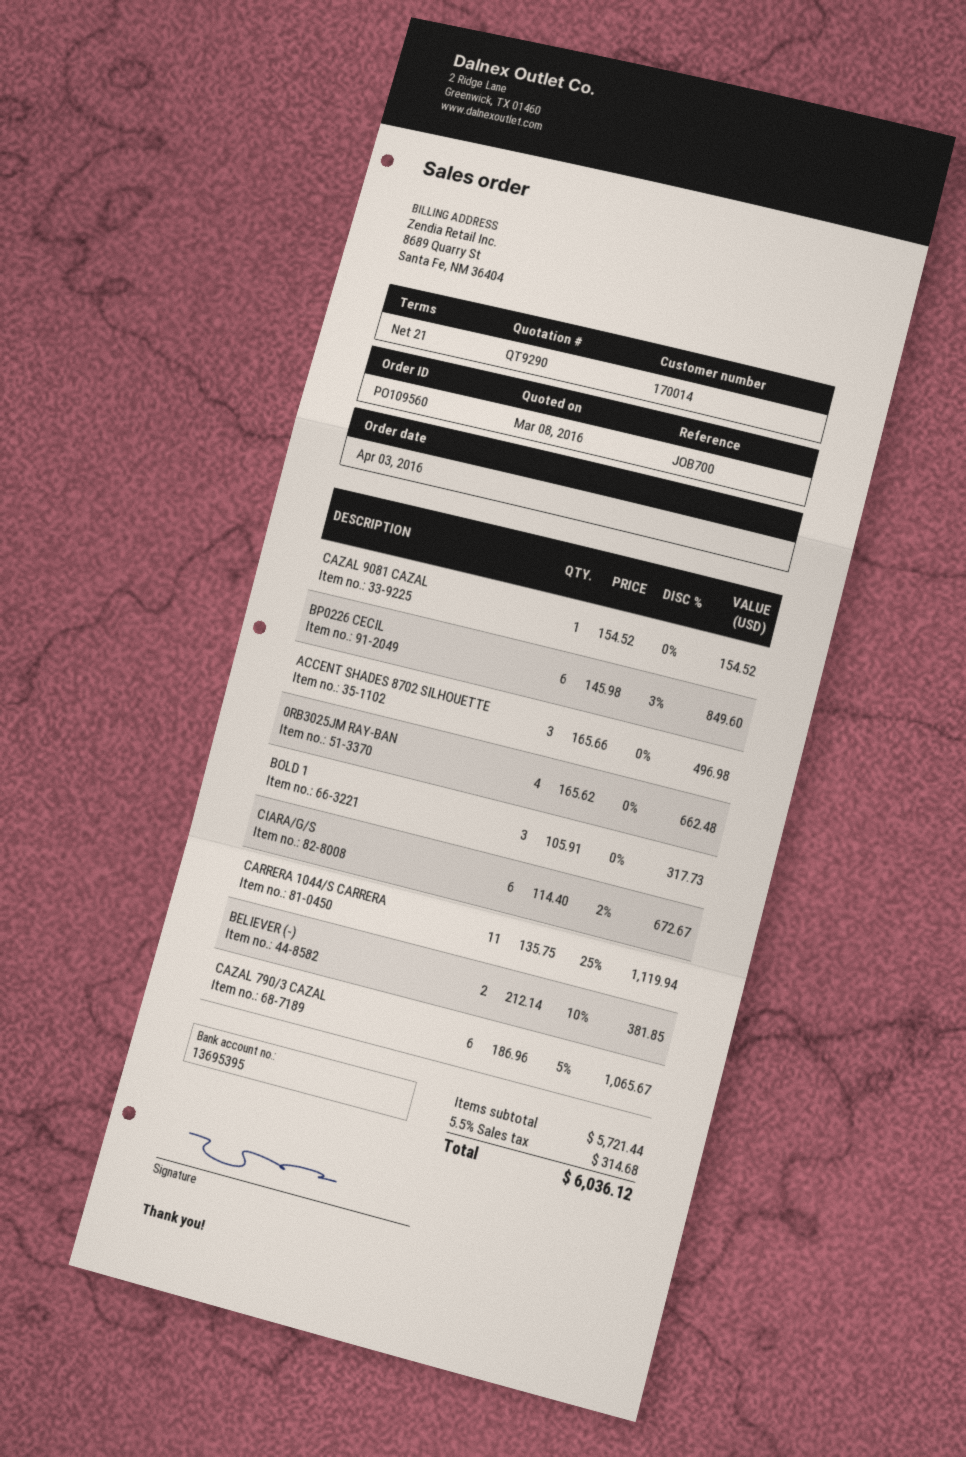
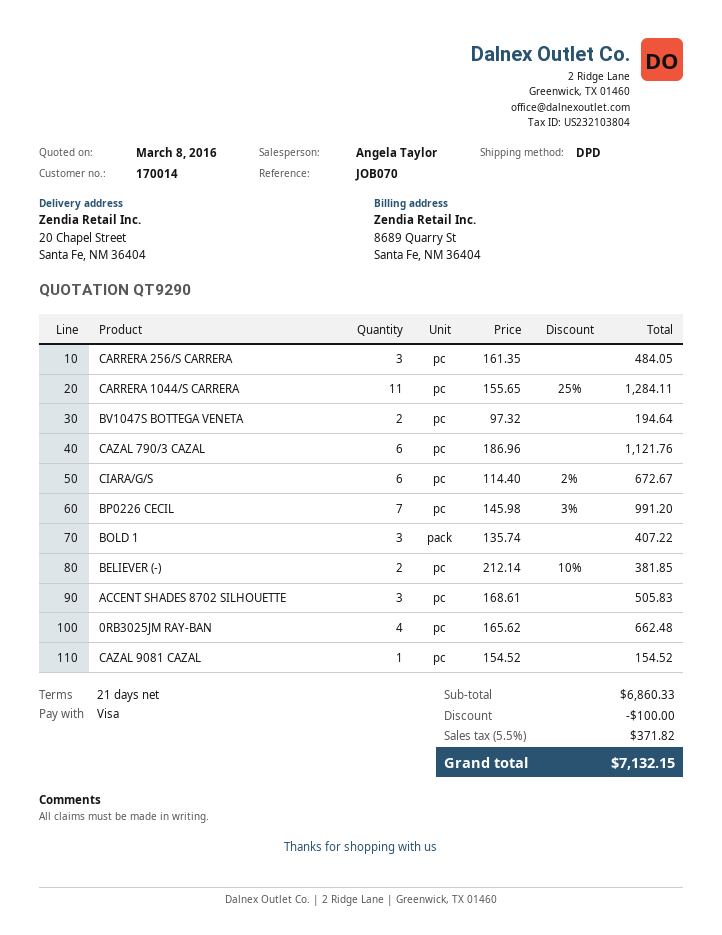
reference: JOB700 -> JOB070
BP0226 CECIL: 6 x 145.98 - 3% = 849.60 -> 7 x 145.98 - 3% = 991.20
ACCENT SHADES 8702 SILHOUETTE: 3 x 165.66 = 496.98 -> 3 x 168.61 = 505.83
BOLD 1: 3 x 105.91 = 317.73 -> 3 x 135.74 = 407.22
CARRERA 1044/S CARRERA: 11 x 135.75 - 25% = 1119.94 -> 11 x 155.65 - 25% = 1284.11
CAZAL 790/3 CAZAL: 6 x 186.96 - 5% = 1065.67 -> 6 x 186.96 = 1121.76
CARRERA 256/S CARRERA: none -> 3 x 161.35 = 484.05
BV1047S BOTTEGA VENETA: none -> 2 x 97.32 = 194.64
subtotal: 5721.44 -> 6860.33
discount: none -> 100.00
tax: 5.5% = 314.68 -> 5.5% = 371.82
total: 6036.12 -> 7132.15

